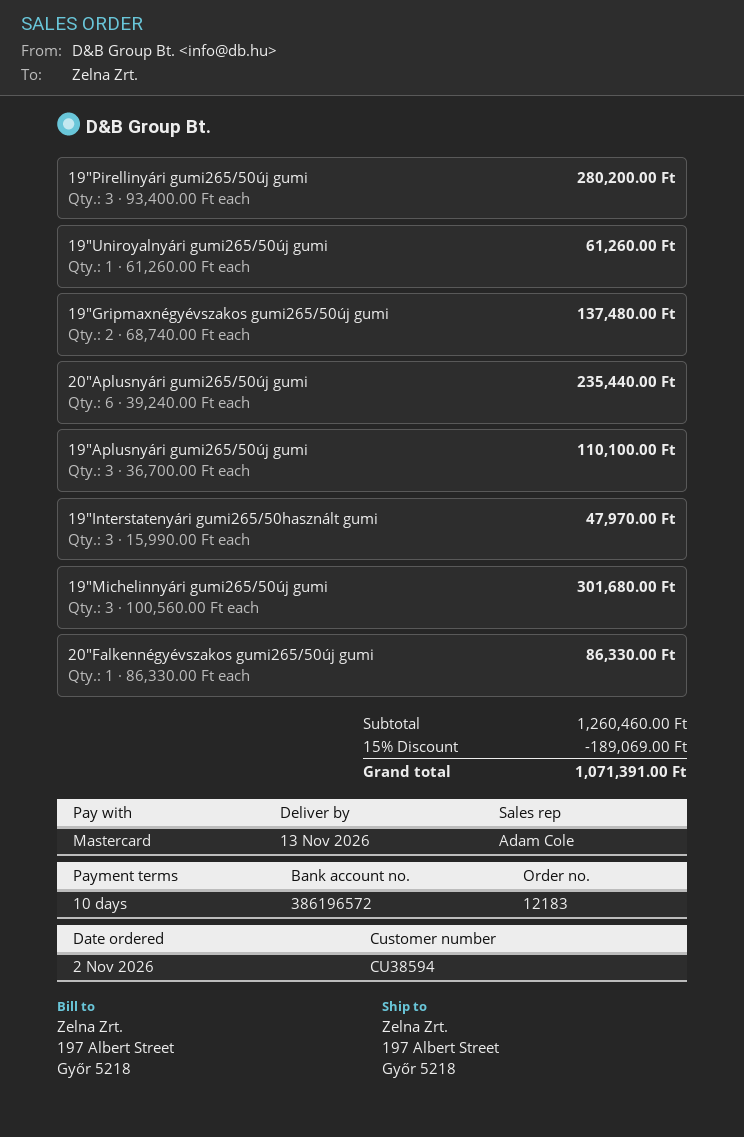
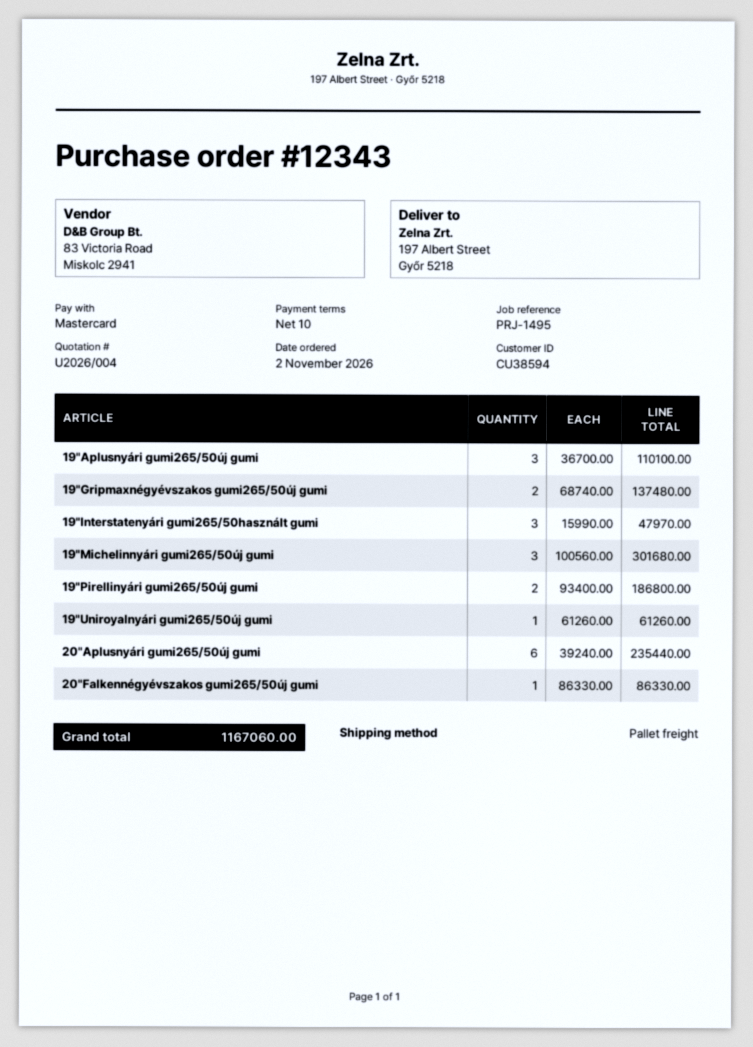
order number: 12183 -> 12343
19"Pirellinyári gumi265/50új gumi: 3 x 93400.00 = 280200.00 -> 2 x 93400.00 = 186800.00
discount: 15% = 189069.00 -> none
total: 1071391.00 -> 1167060.00

